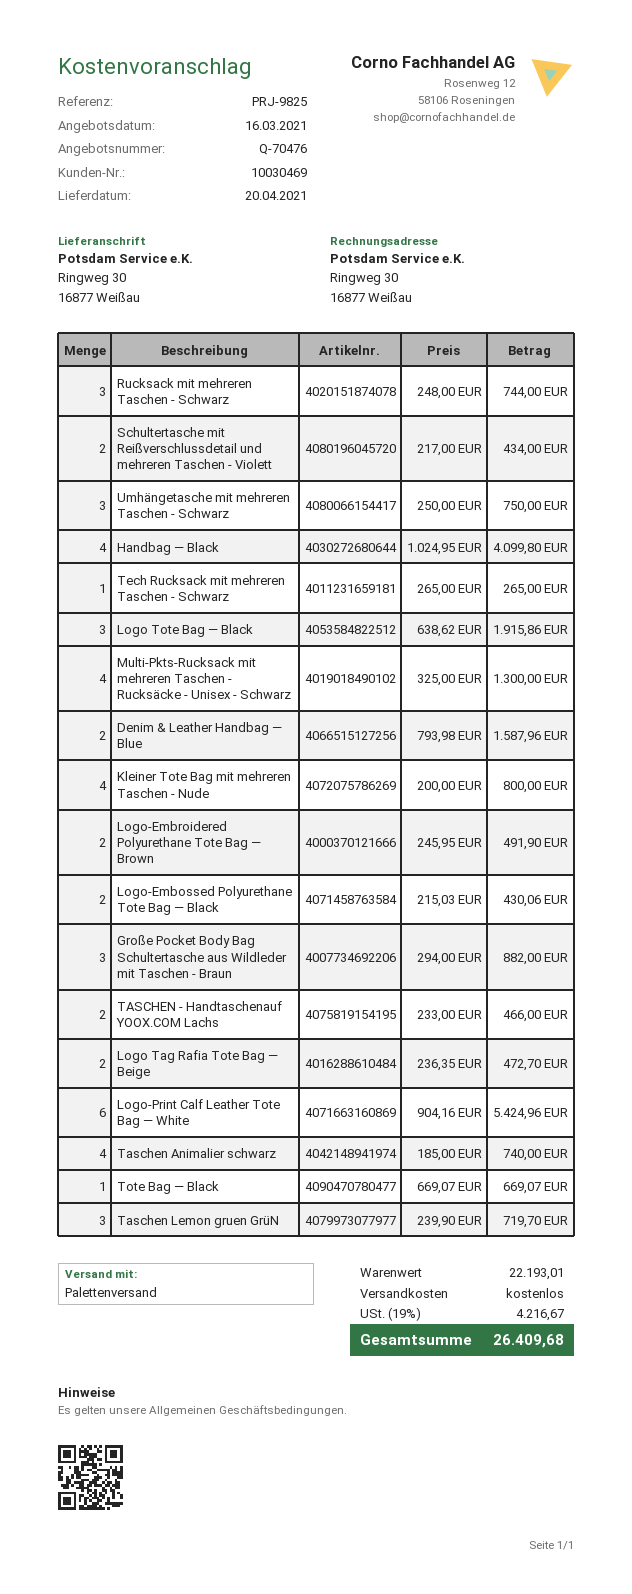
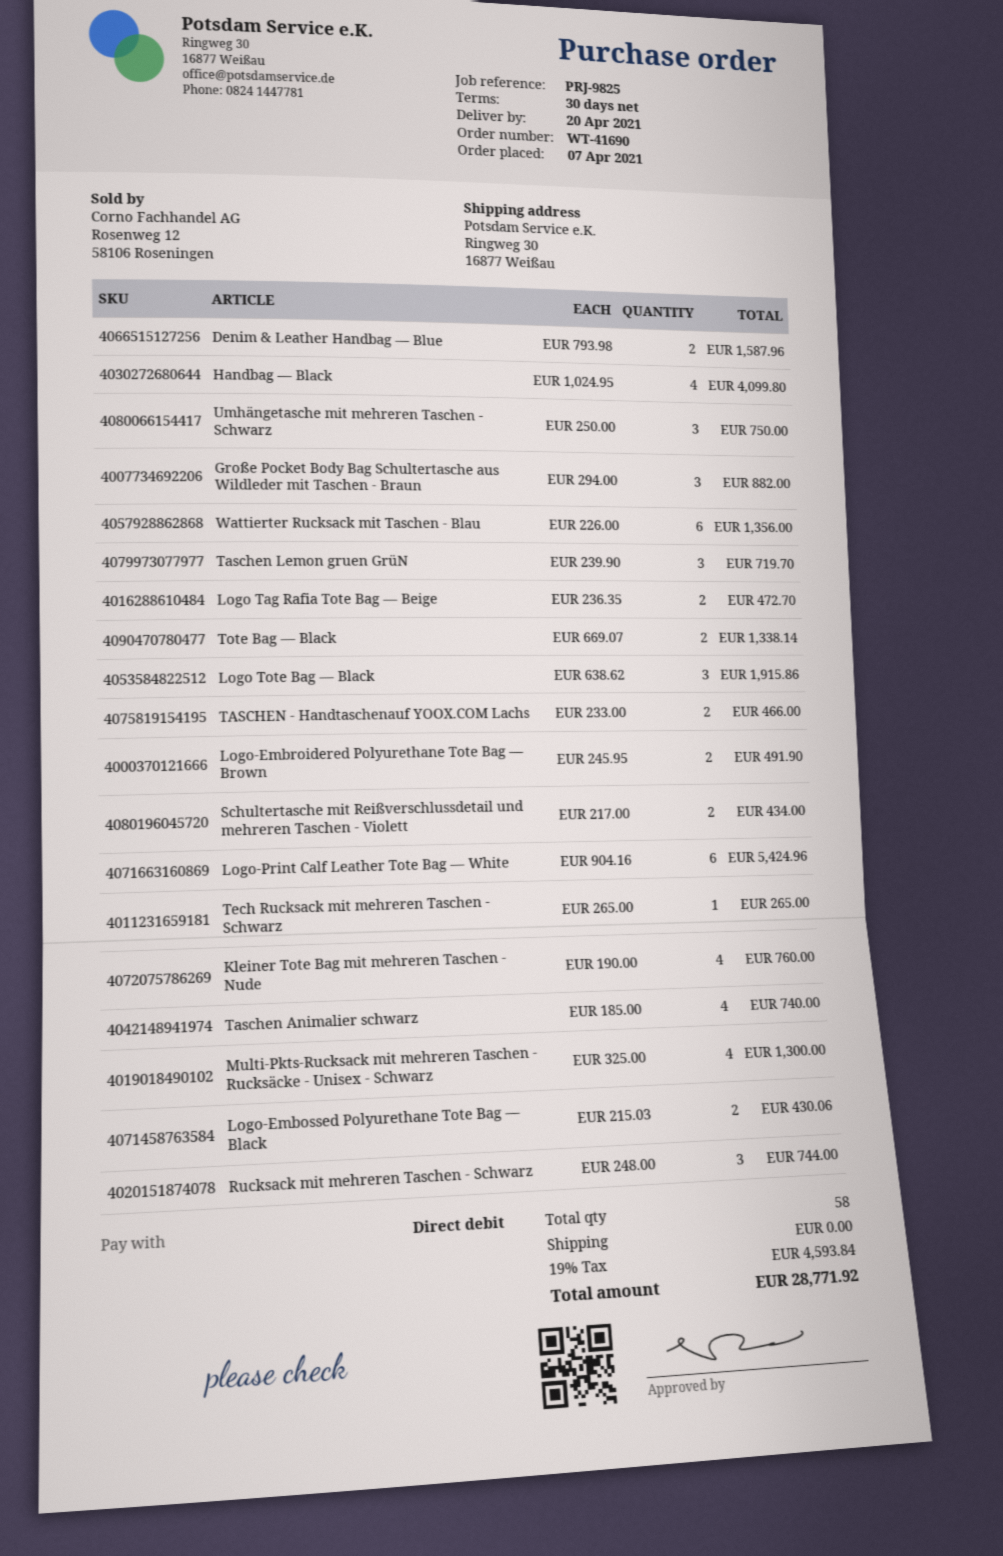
Kleiner Tote Bag mit mehreren Taschen - Nude: 4 x 200.00 = 800.00 -> 4 x 190.00 = 760.00
Tote Bag — Black: 1 x 669.07 = 669.07 -> 2 x 669.07 = 1338.14
Wattierter Rucksack mit Taschen - Blau: none -> 6 x 226.00 = 1356.00
tax: 19% = 4216.67 -> 19% = 4593.84
total: 26409.68 -> 28771.92

